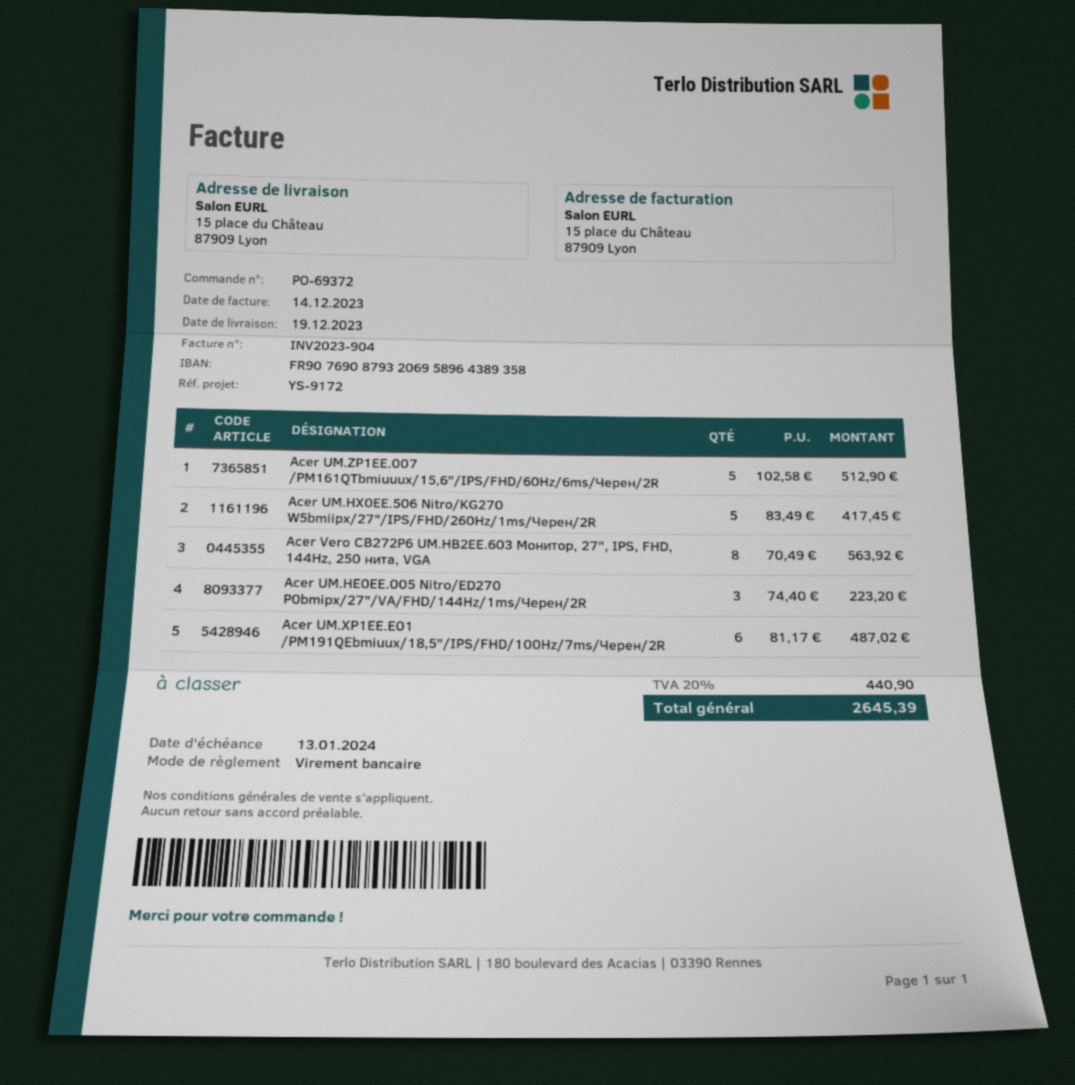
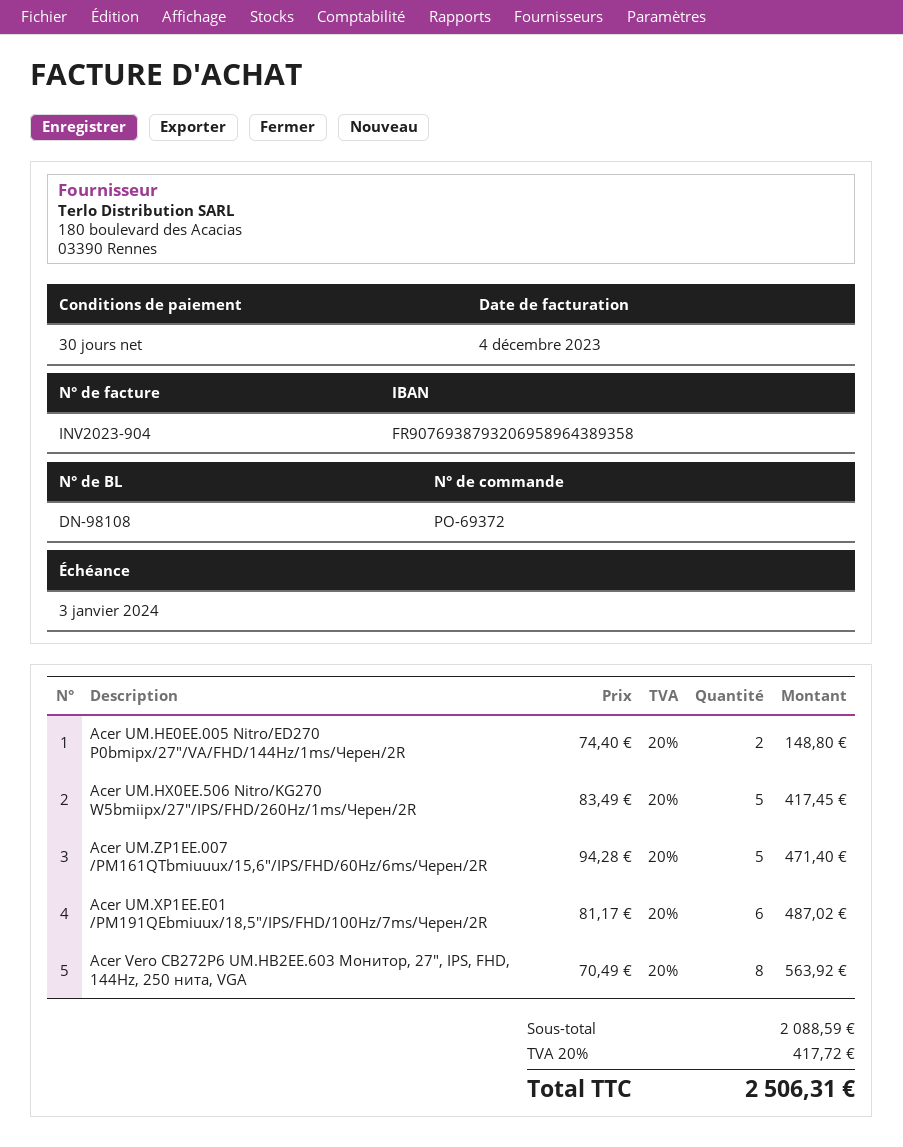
invoice date: 2023-12-14 -> 2023-12-04
due date: 2024-01-13 -> 2024-01-03
bank account: FR9076908793206958964389358 -> FR9076938793206958964389358
Acer UM.ZP1EE.007 /PM161QTbmiuuux/15,6"/IPS/FHD/60Hz/6ms/Черен/2R: 5 x 102.58 = 512.90 -> 5 x 94.28 = 471.40
Acer UM.HE0EE.005 Nitro/ED270 P0bmipx/27"/VA/FHD/144Hz/1ms/Черен/2R: 3 x 74.40 = 223.20 -> 2 x 74.40 = 148.80
tax: 20% = 440.90 -> 20% = 417.72
total: 2645.39 -> 2506.31

